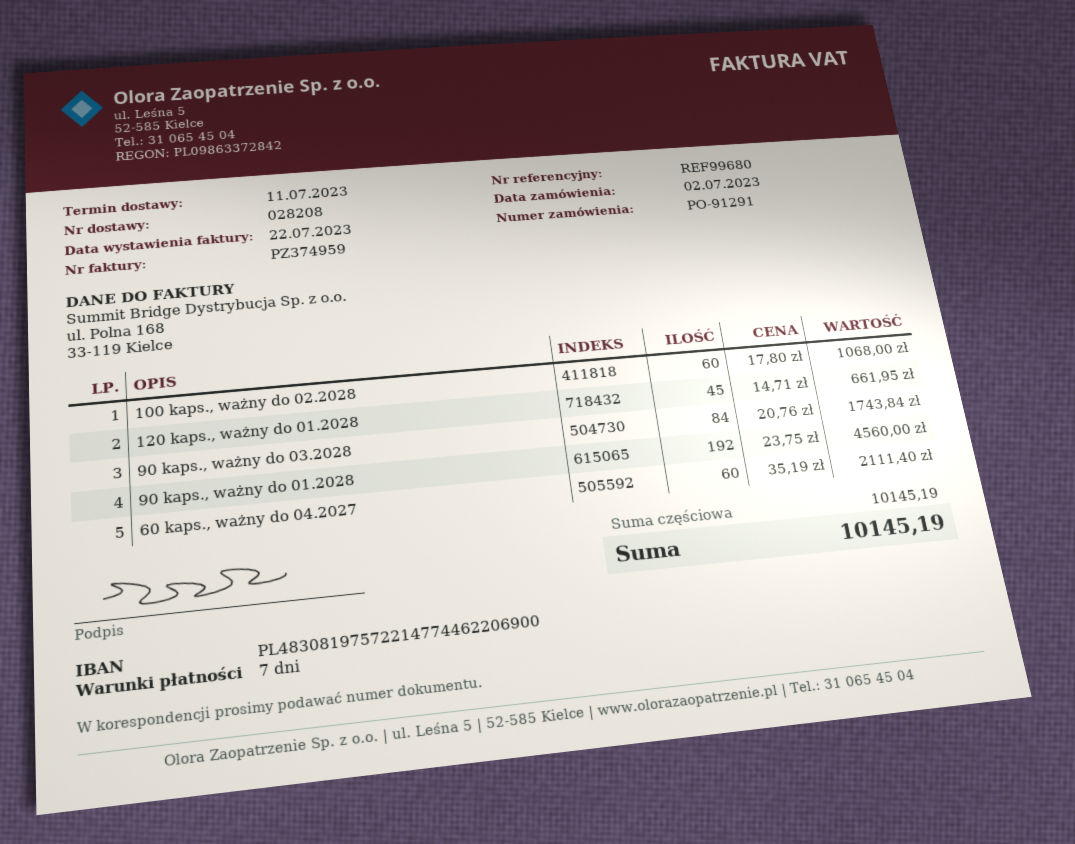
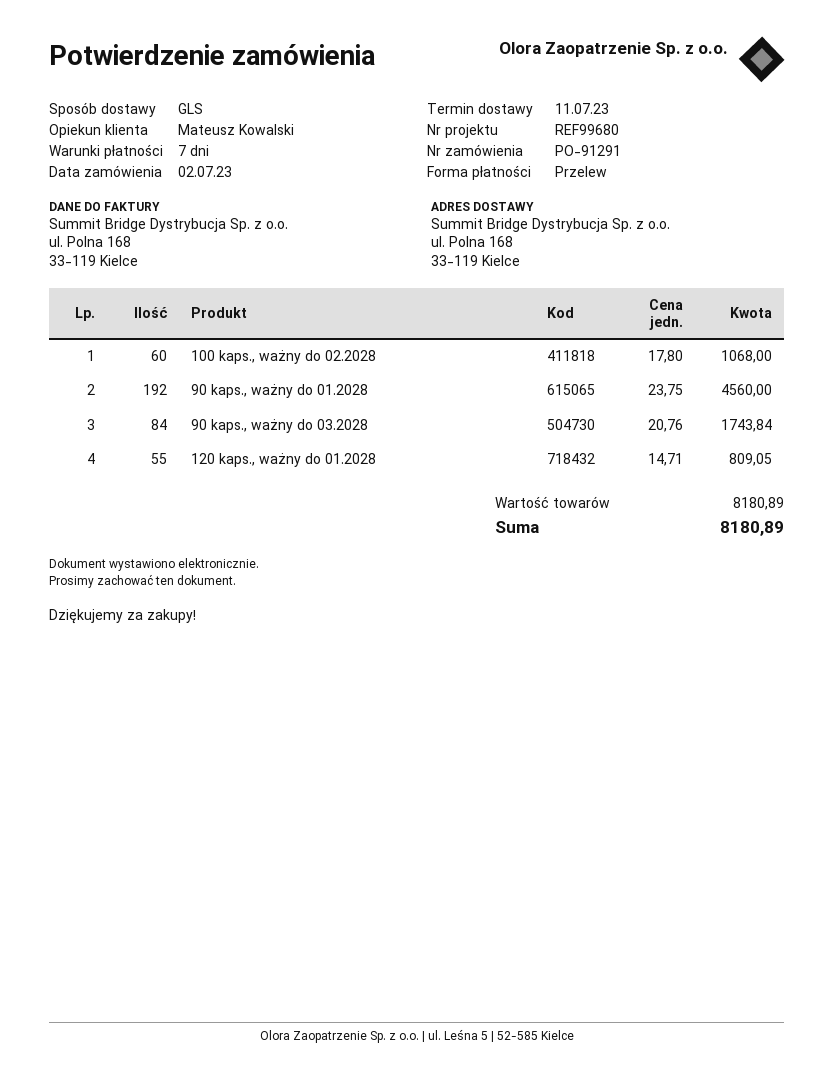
120 kaps., ważny do 01.2028: 45 x 14.71 = 661.95 -> 55 x 14.71 = 809.05
60 kaps., ważny do 04.2027: 60 x 35.19 = 2111.40 -> none
subtotal: 10145.19 -> 8180.89
total: 10145.19 -> 8180.89

